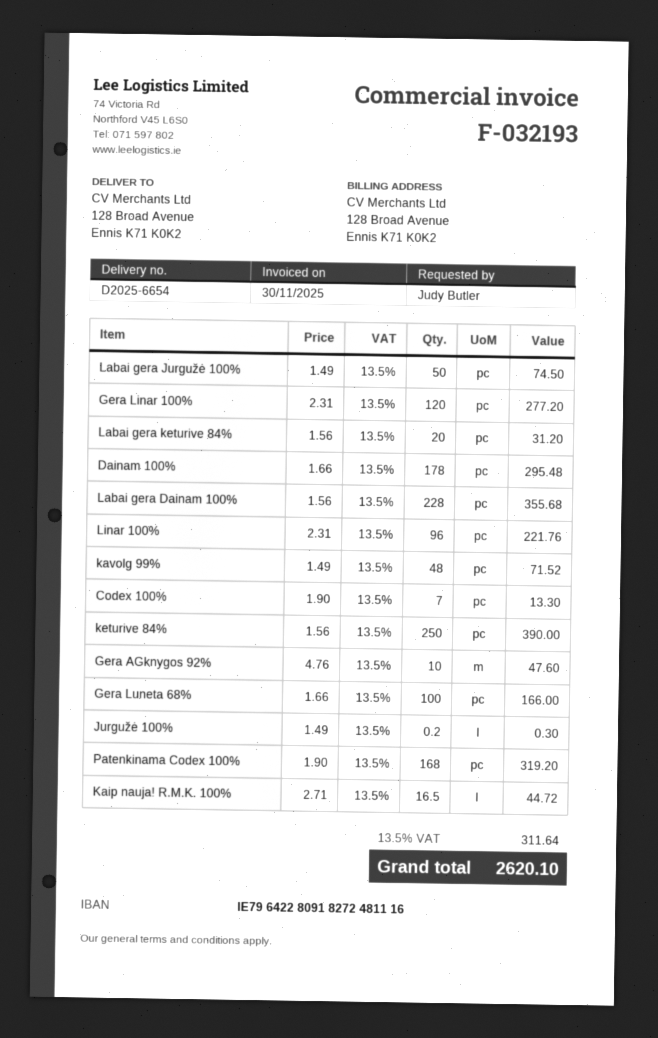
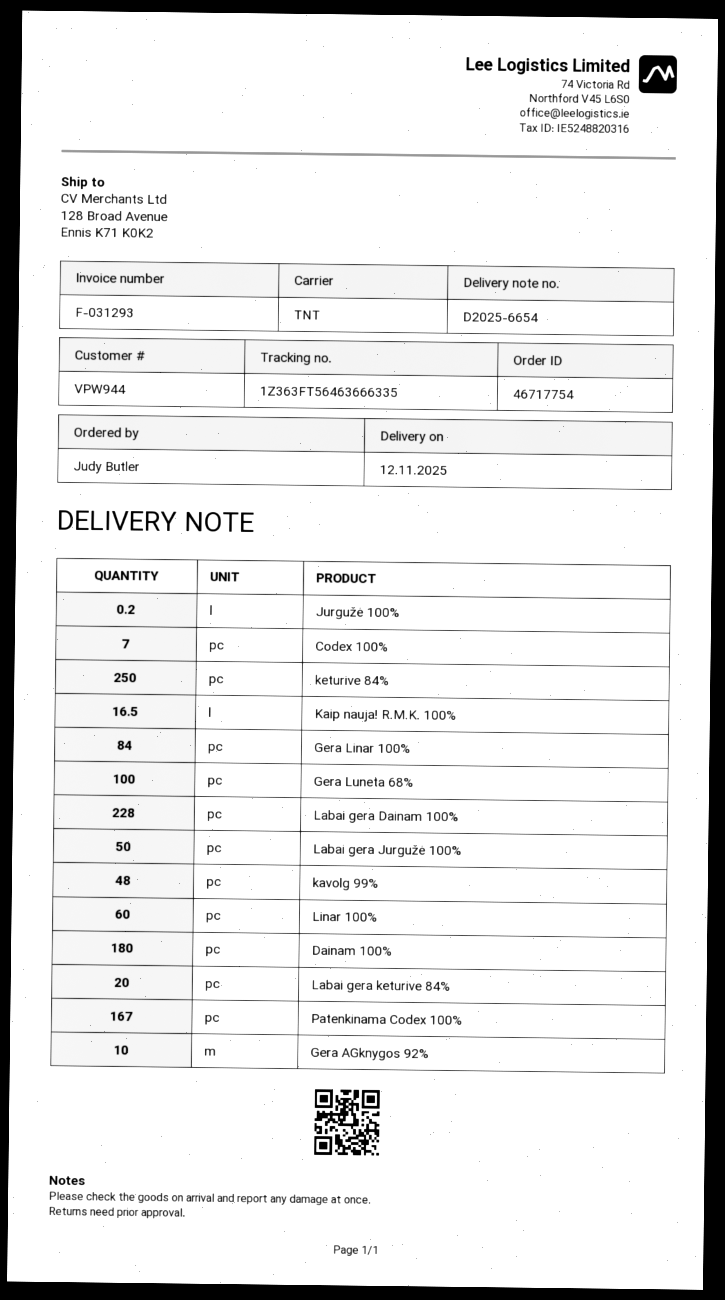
invoice number: F-032193 -> F-031293
Gera Linar 100%: 120 -> 84
Dainam 100%: 178 -> 180
Linar 100%: 96 -> 60
Patenkinama Codex 100%: 168 -> 167

